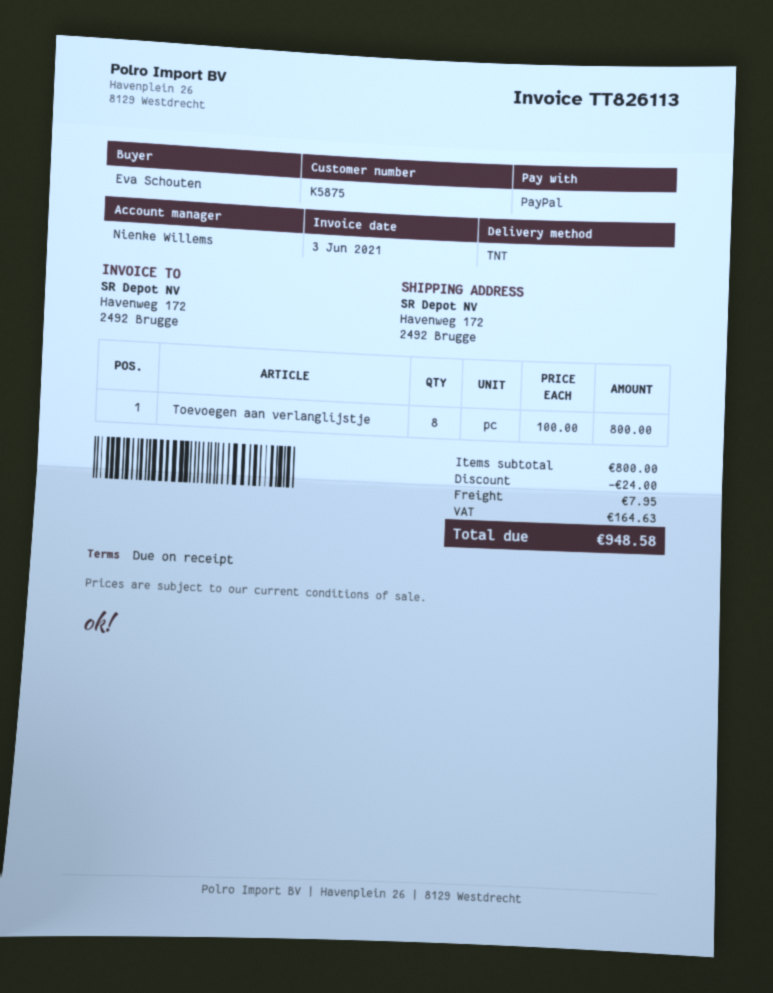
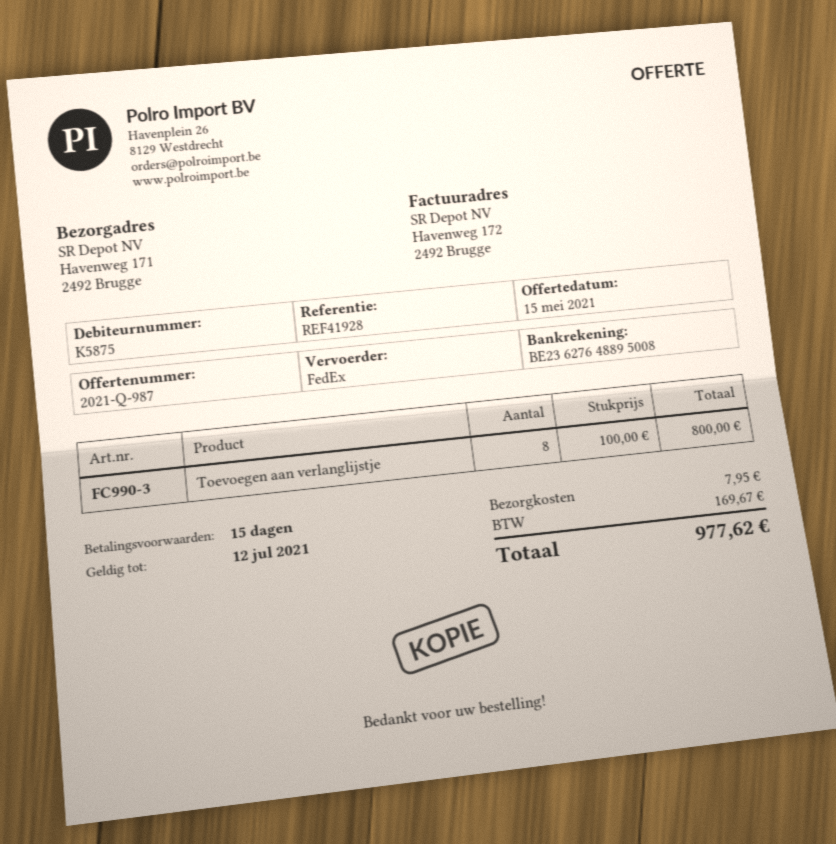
payment terms: on receipt -> 15 days
shipping method: TNT -> FedEx
ship to: Havenweg 172, 2492 Brugge -> Havenweg 171, 2492 Brugge
discount: 24.00 -> none
tax: 164.63 -> 169.67
total: 948.58 -> 977.62

